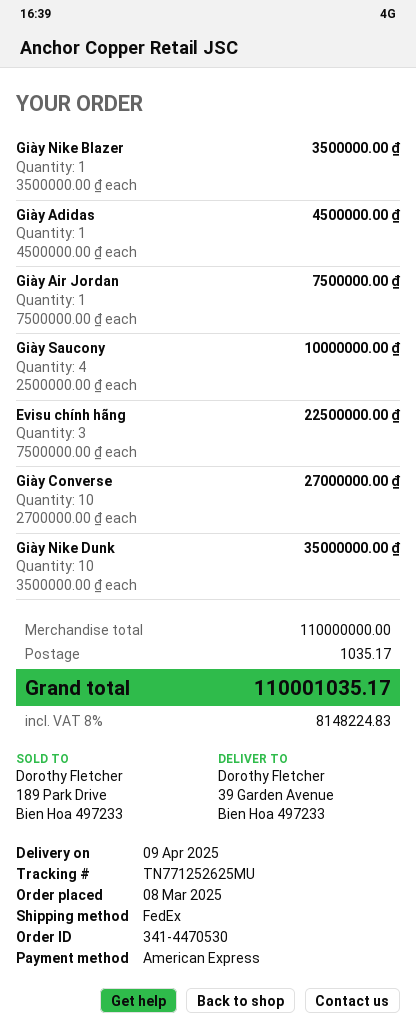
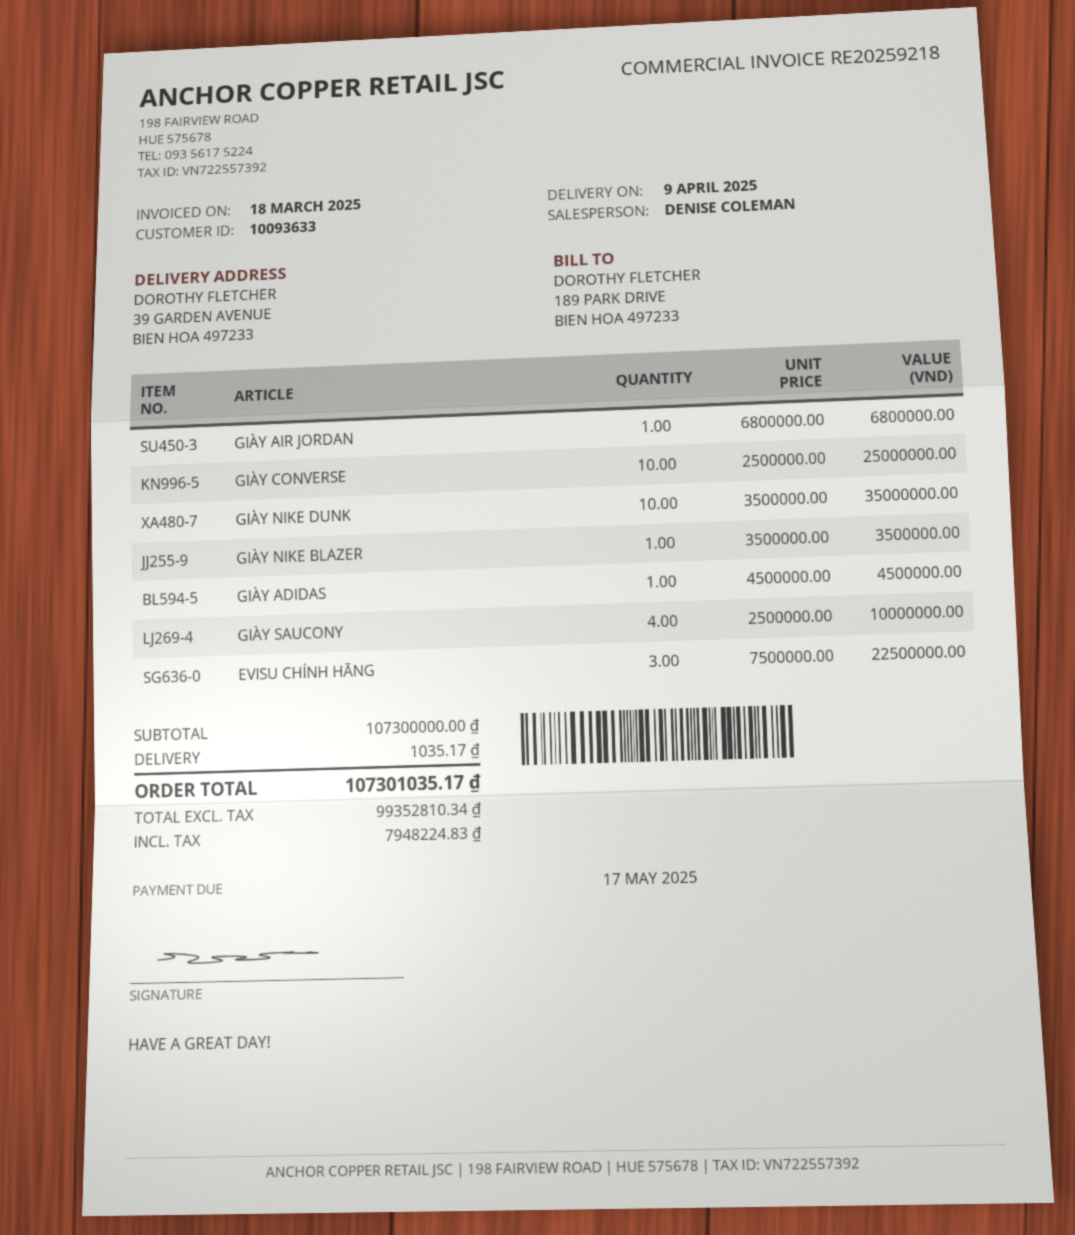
Giày Air Jordan: 1 x 7500000.00 = 7500000.00 -> 1 x 6800000.00 = 6800000.00
Giày Converse: 10 x 2700000.00 = 27000000.00 -> 10 x 2500000.00 = 25000000.00
subtotal: 110000000.00 -> 107300000.00
tax: 8148224.83 -> 7948224.83
total: 110001035.17 -> 107301035.17

